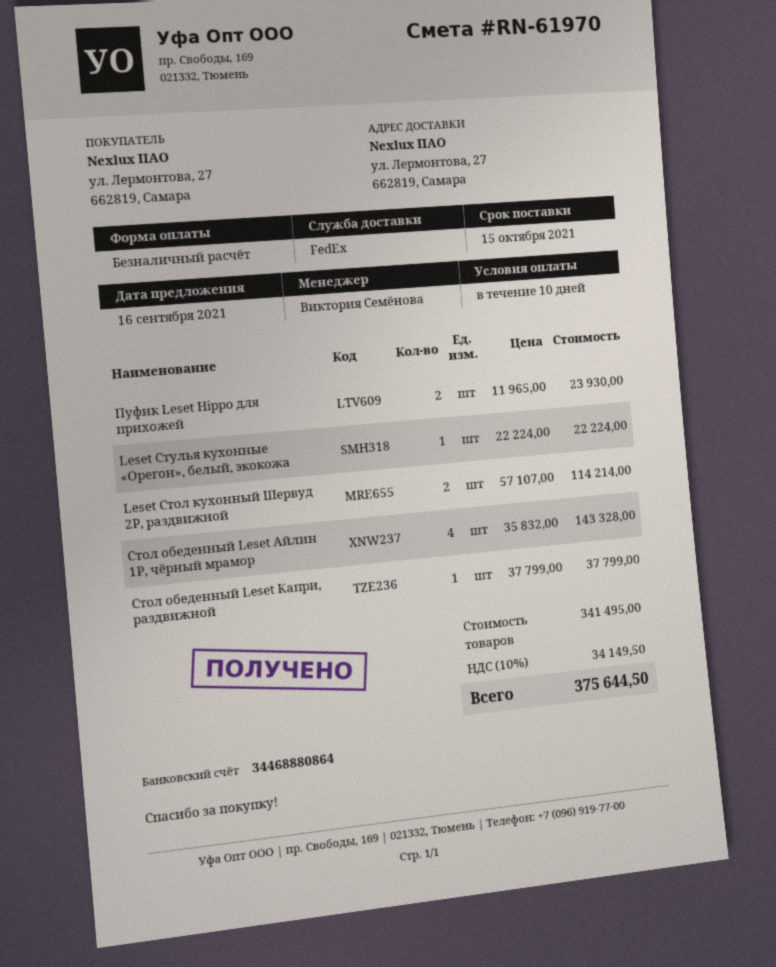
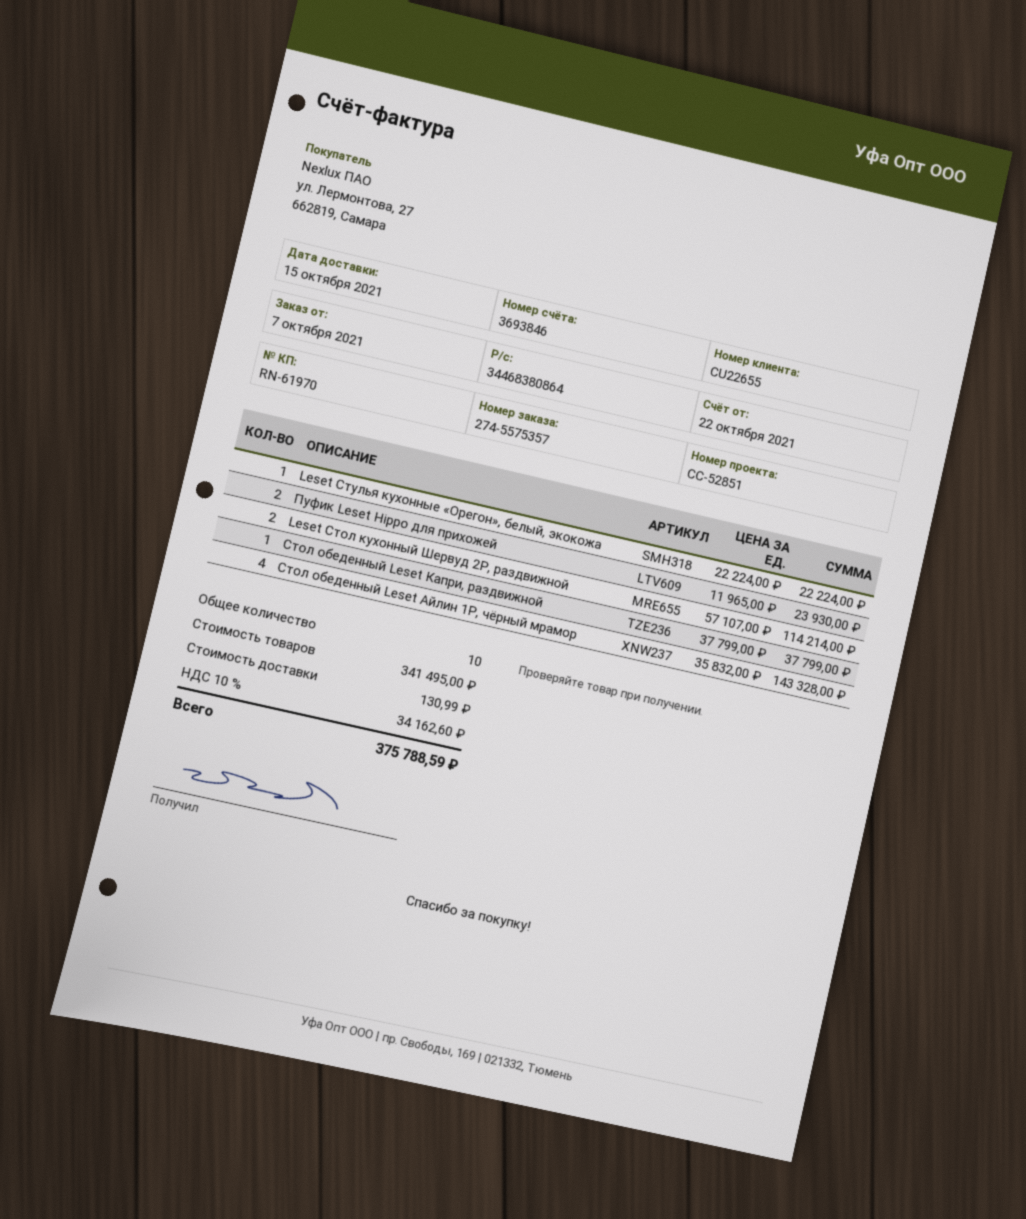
bank account: 34468880864 -> 34468380864
shipping: none -> 130.99
tax: 10% = 34149.50 -> 10% = 34162.60
total: 375644.50 -> 375788.59

